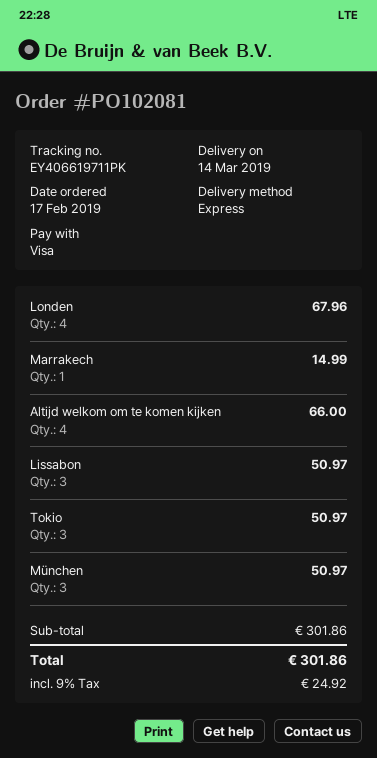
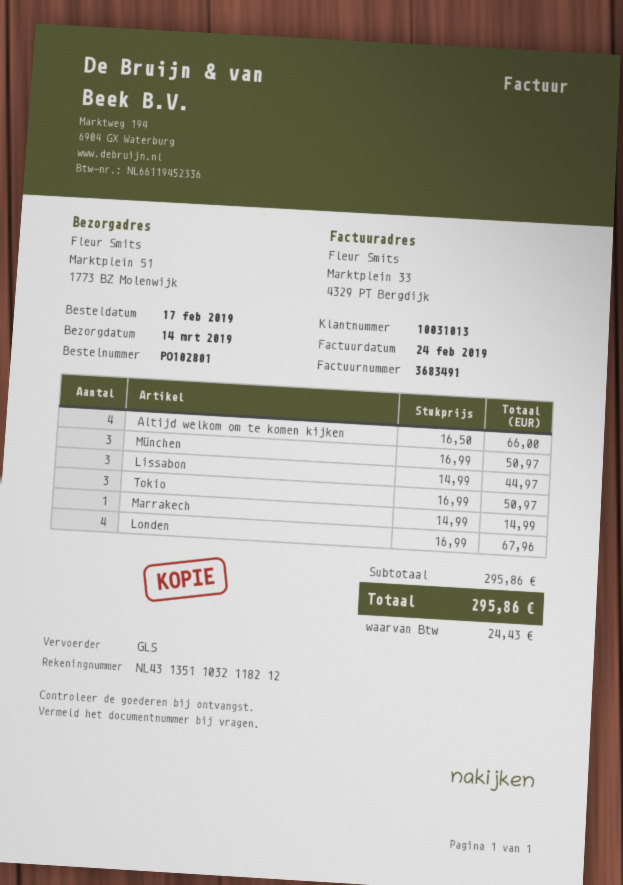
order number: PO102081 -> PO102801
shipping method: express -> GLS
Lissabon: 3 for 50.97 -> 3 for 44.97
subtotal: 301.86 -> 295.86
tax: 24.92 -> 24.43
total: 301.86 -> 295.86

